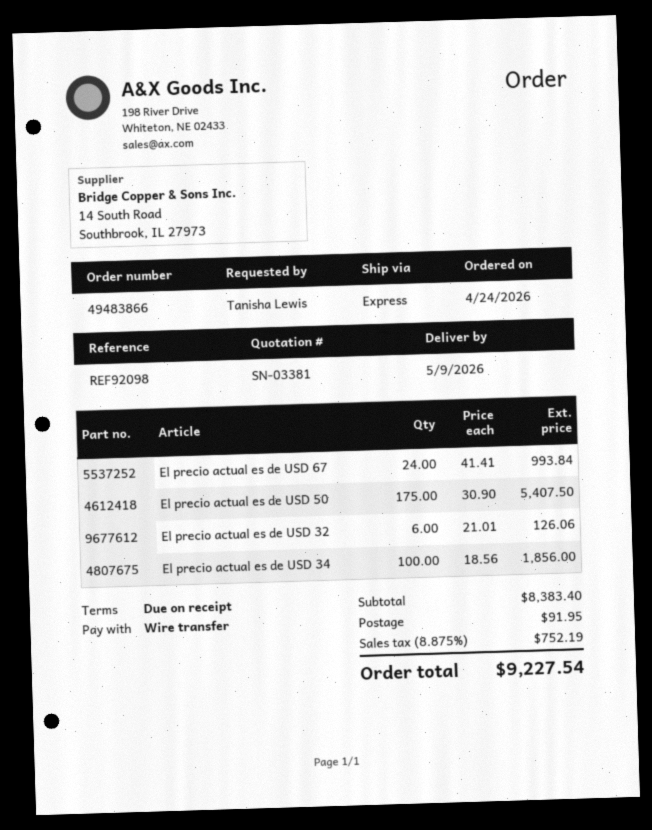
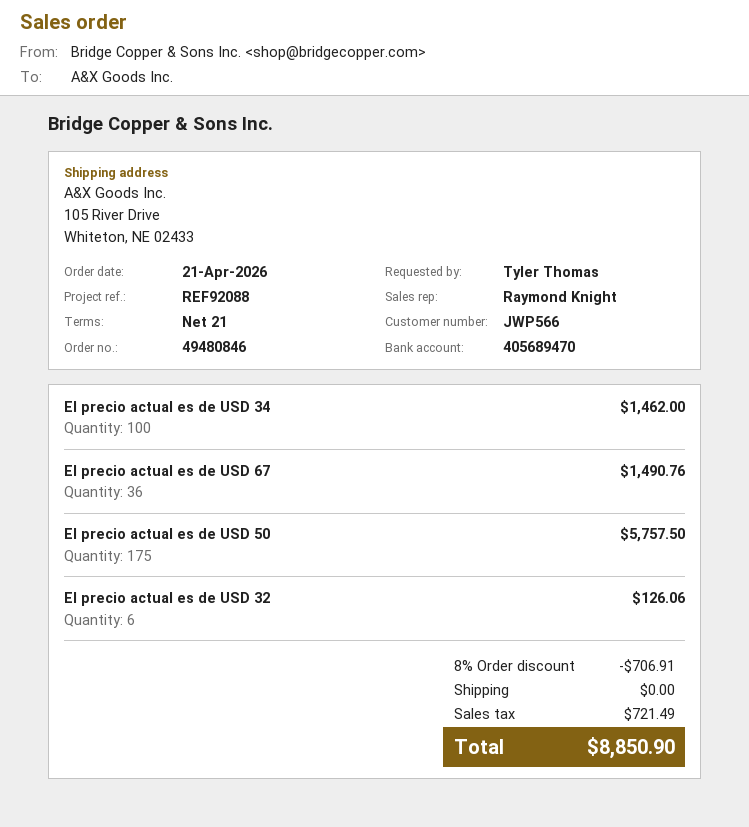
order number: 49483866 -> 49480846
order date: 2026-04-24 -> 2026-04-21
payment terms: on receipt -> 21 days
reference: REF92098 -> REF92088
ordered by: Tanisha Lewis -> Tyler Thomas
El precio actual es de USD 67: 24 for 993.84 -> 36 for 1490.76
El precio actual es de USD 50: 175 for 5407.50 -> 175 for 5757.50
El precio actual es de USD 34: 100 for 1856.00 -> 100 for 1462.00
discount: none -> 8% = 706.91
shipping: 91.95 -> 0.00
tax: 752.19 -> 721.49
total: 9227.54 -> 8850.90

